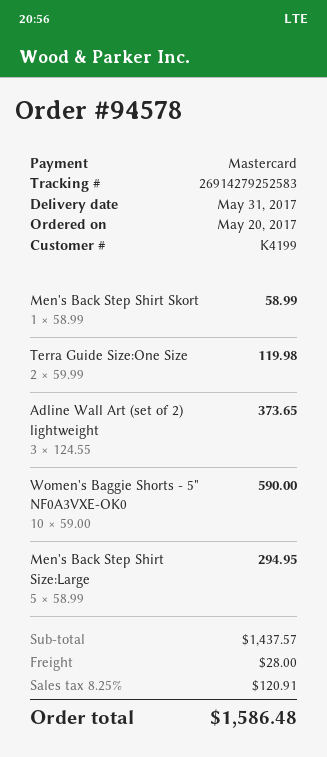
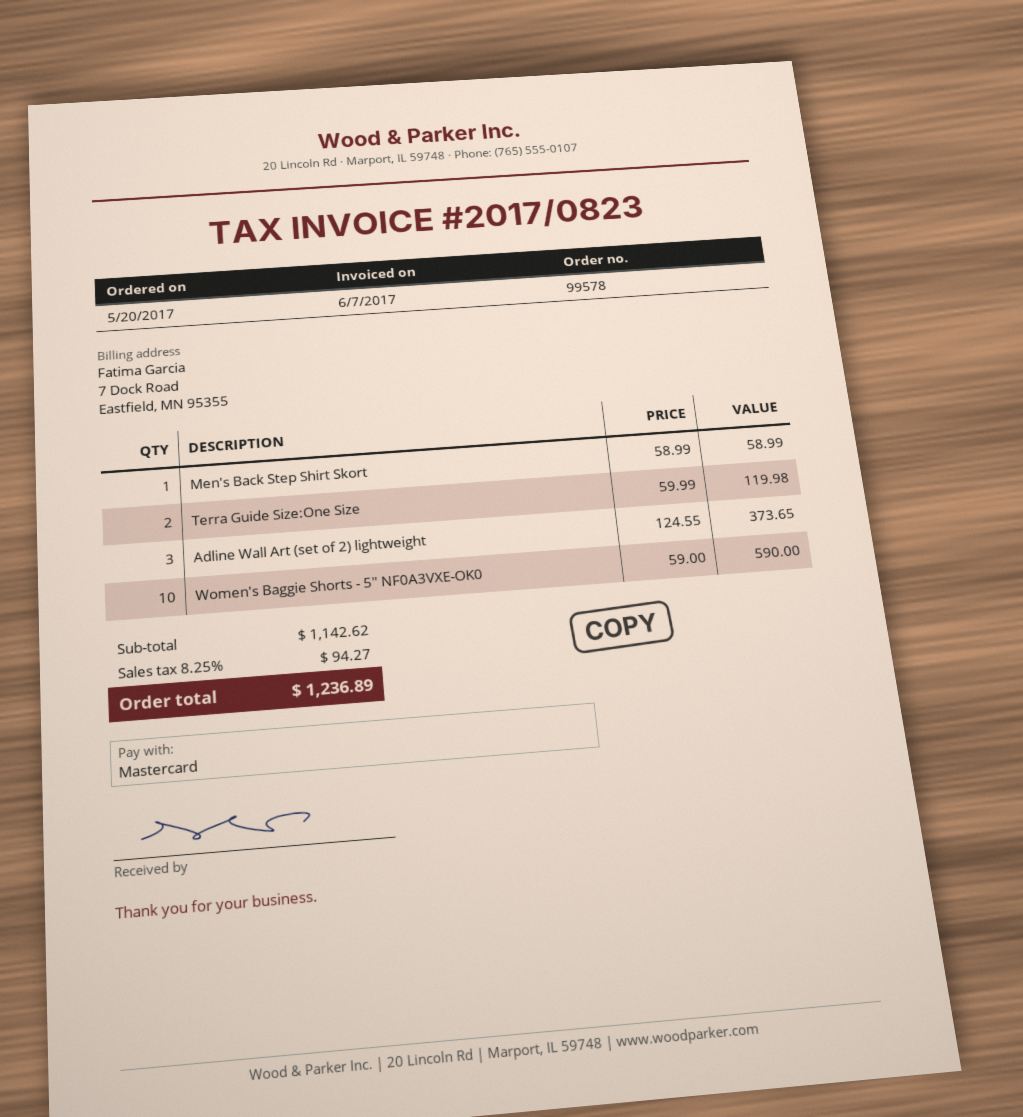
order number: 94578 -> 99578
Men's Back Step Shirt Size:Large: 5 x 58.99 = 294.95 -> none
subtotal: 1437.57 -> 1142.62
shipping: 28.00 -> none
tax: 8.25% = 120.91 -> 8.25% = 94.27
total: 1586.48 -> 1236.89

